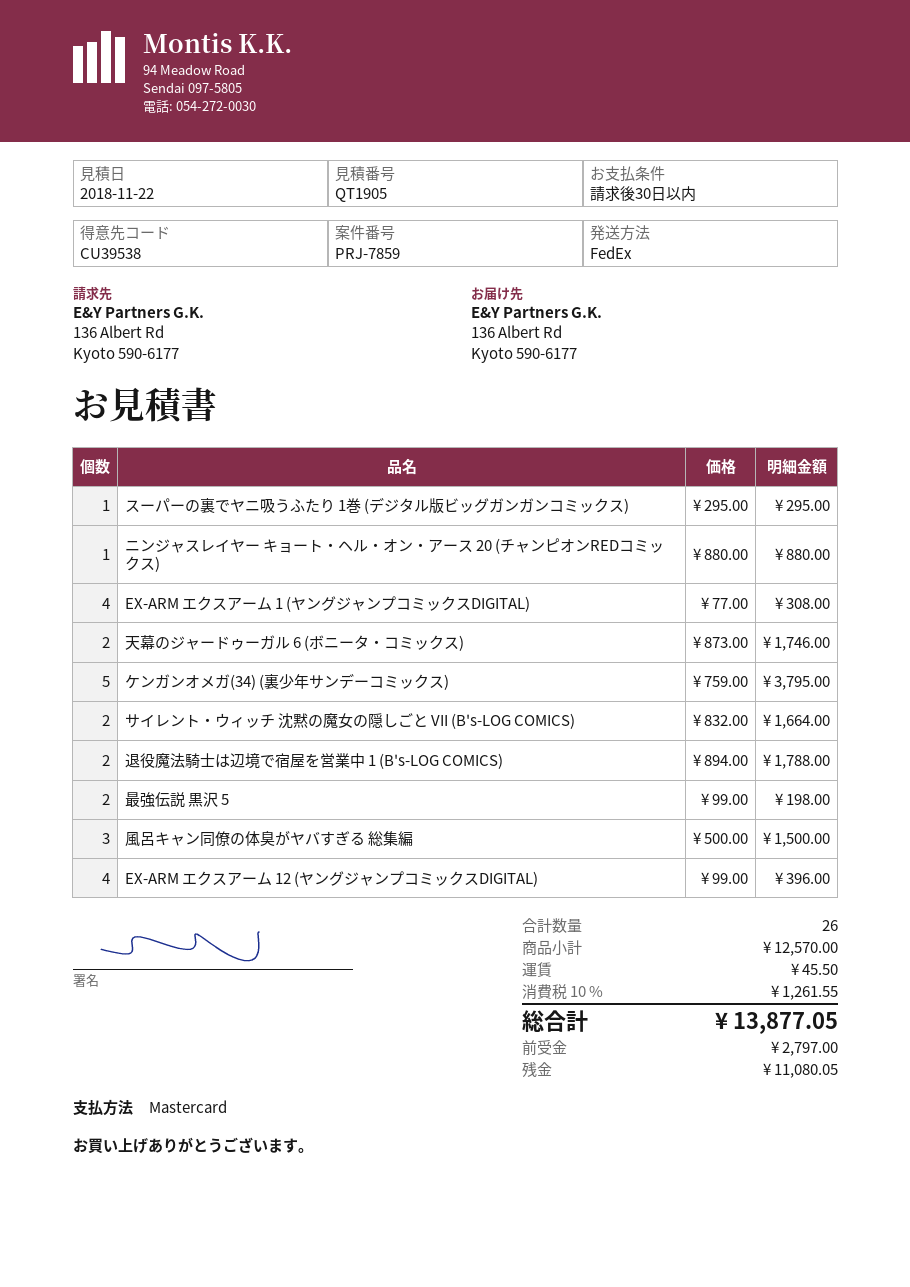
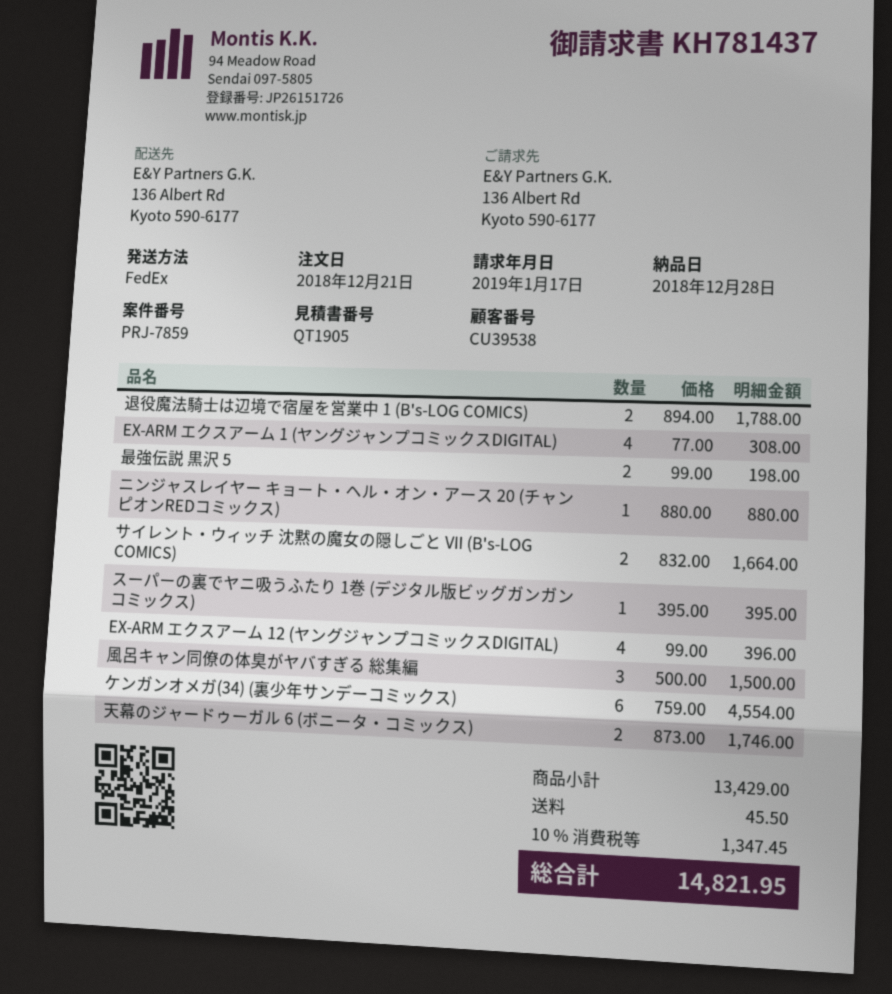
スーパーの裏でヤニ吸うふたり 1巻 (デジタル版ビッグガンガンコミックス): 1 x 295.00 = 295.00 -> 1 x 395.00 = 395.00
ケンガンオメガ(34) (裏少年サンデーコミックス): 5 x 759.00 = 3795.00 -> 6 x 759.00 = 4554.00
subtotal: 12570.00 -> 13429.00
tax: 10% = 1261.55 -> 10% = 1347.45
total: 13877.05 -> 14821.95

